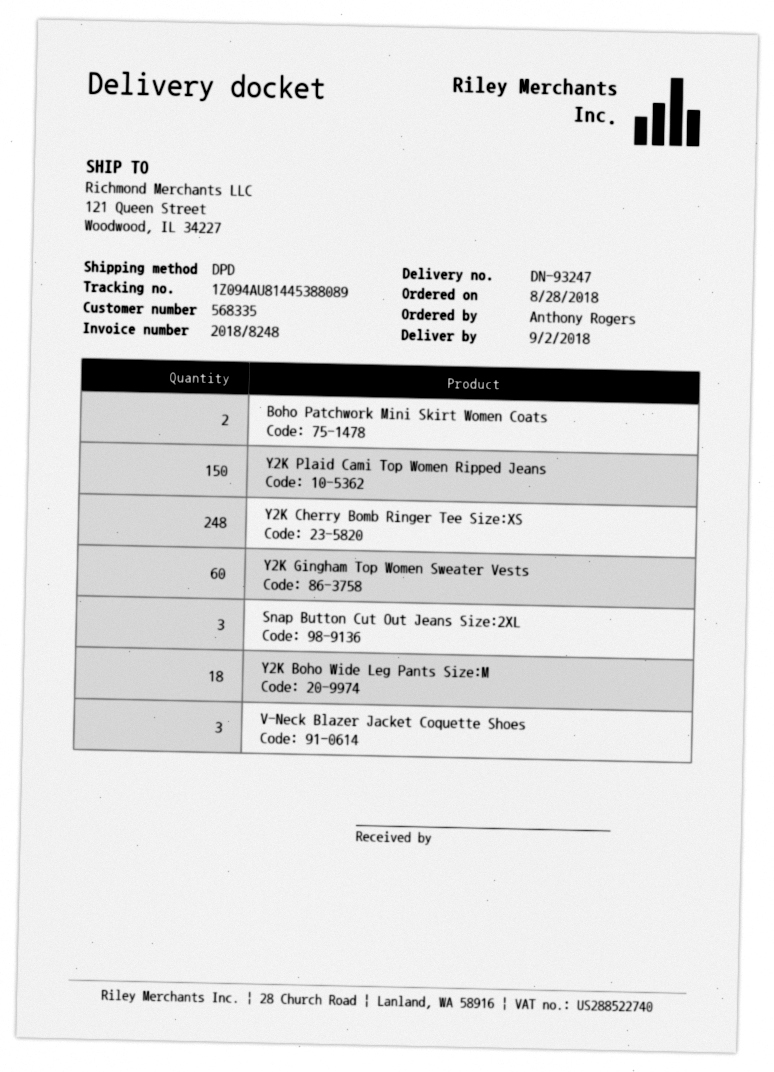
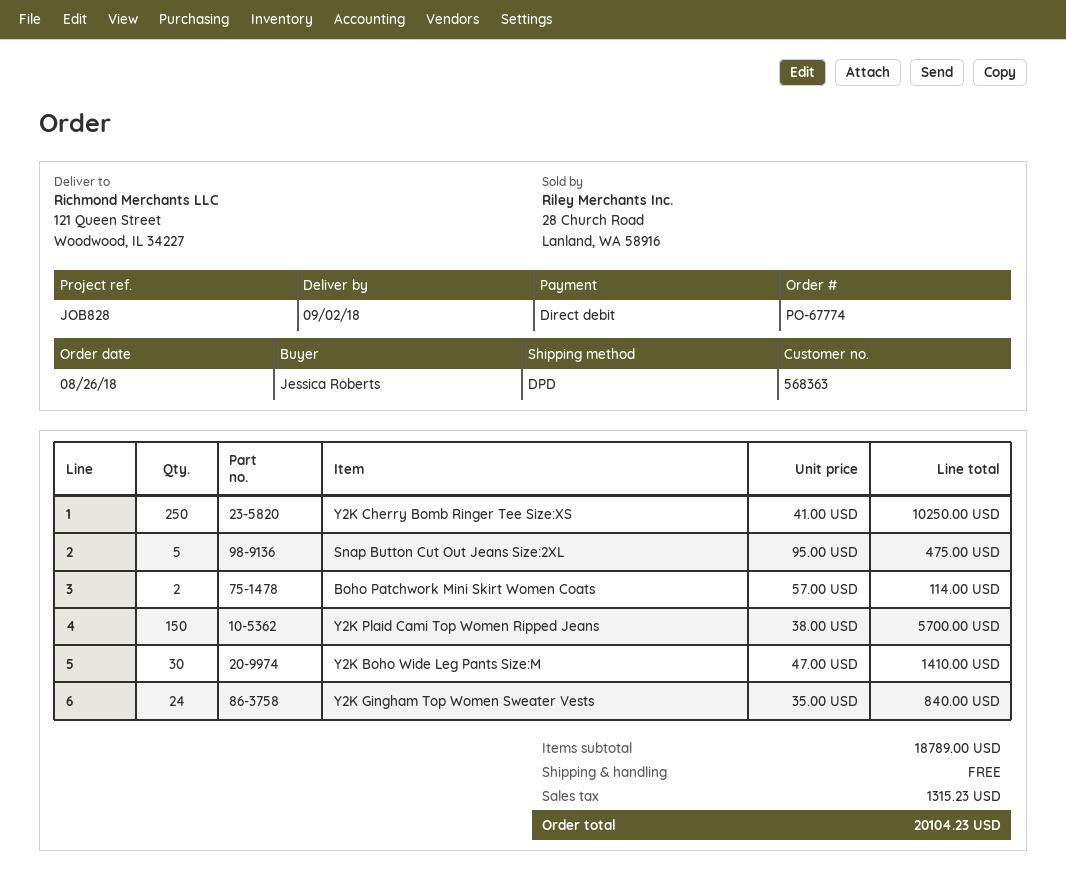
order date: 2018-08-28 -> 2018-08-26
customer number: 568335 -> 568363
ordered by: Anthony Rogers -> Jessica Roberts
Y2K Cherry Bomb Ringer Tee Size:XS: 248 -> 250
Y2K Gingham Top Women Sweater Vests: 60 -> 24
Snap Button Cut Out Jeans Size:2XL: 3 -> 5
Y2K Boho Wide Leg Pants Size:M: 18 -> 30
V-Neck Blazer Jacket Coquette Shoes: 3 -> none

